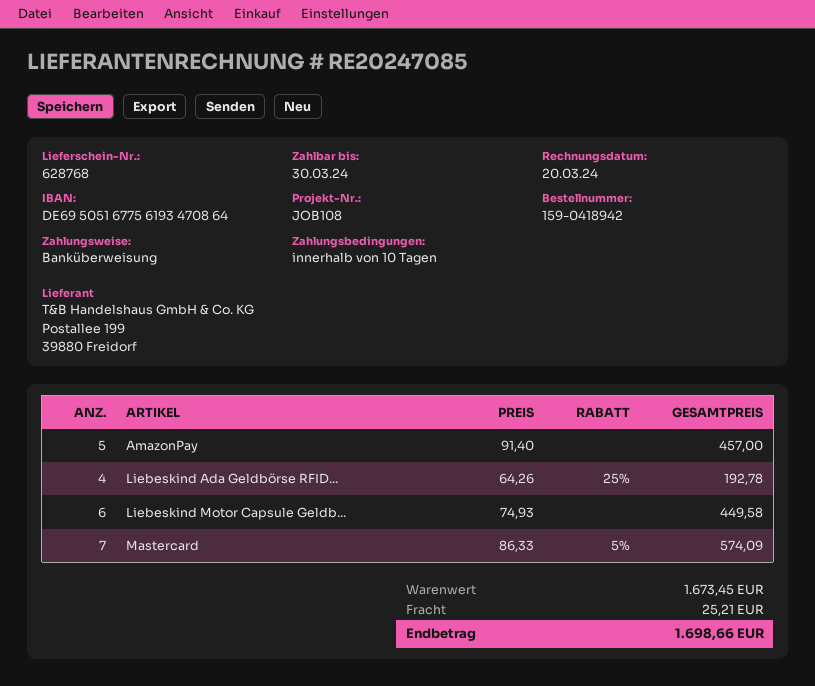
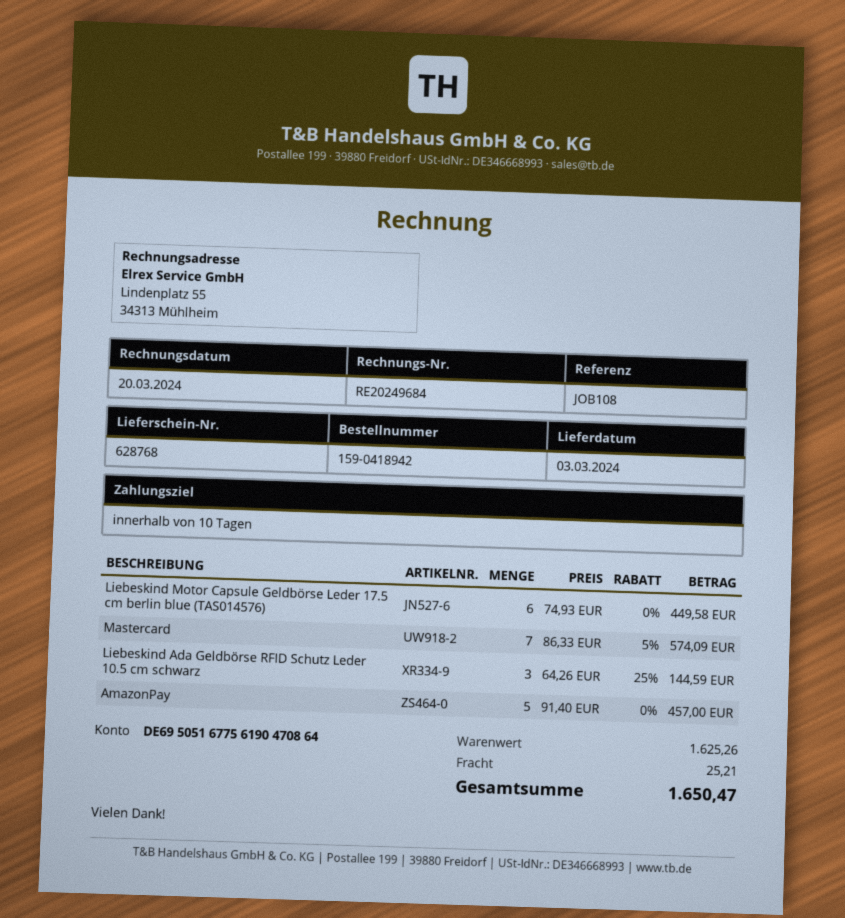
invoice number: RE20247085 -> RE20249684
bank account: DE69505167756193470864 -> DE69505167756190470864
Liebeskind Ada Geldbörse RFID...: 4 x 64.26 - 25% = 192.78 -> 3 x 64.26 - 25% = 144.59
subtotal: 1673.45 -> 1625.26
total: 1698.66 -> 1650.47

